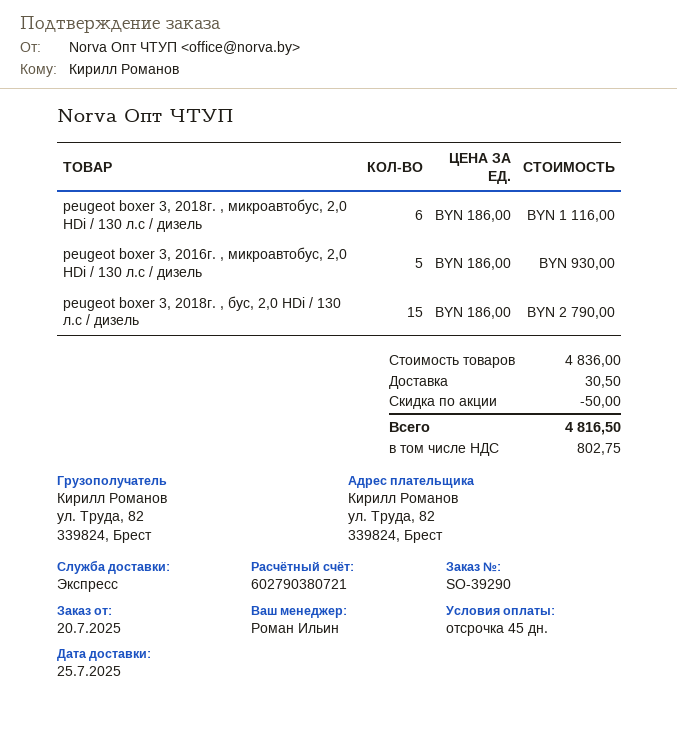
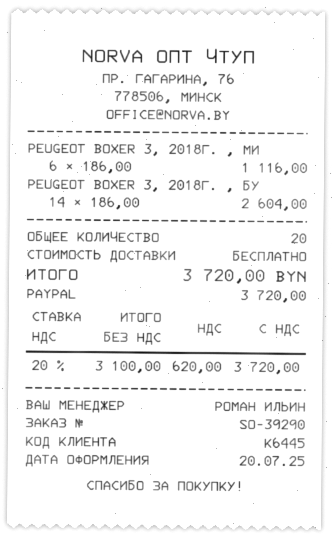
peugeot boxer 3, 2016г. , микроавтобус, 2,0 HDi / 130 л.с / дизель: 5 x 186.00 = 930.00 -> none
peugeot boxer 3, 2018г. , бус, 2,0 HDi / 130 л.с / дизель: 15 x 186.00 = 2790.00 -> 14 x 186.00 = 2604.00
discount: 50.00 -> none
shipping: 30.50 -> 0.00
tax: 802.75 -> 620.00
total: 4816.50 -> 3720.00

